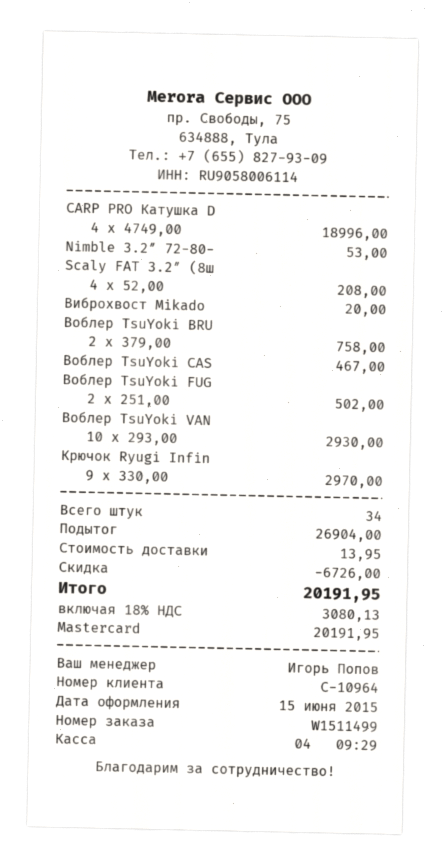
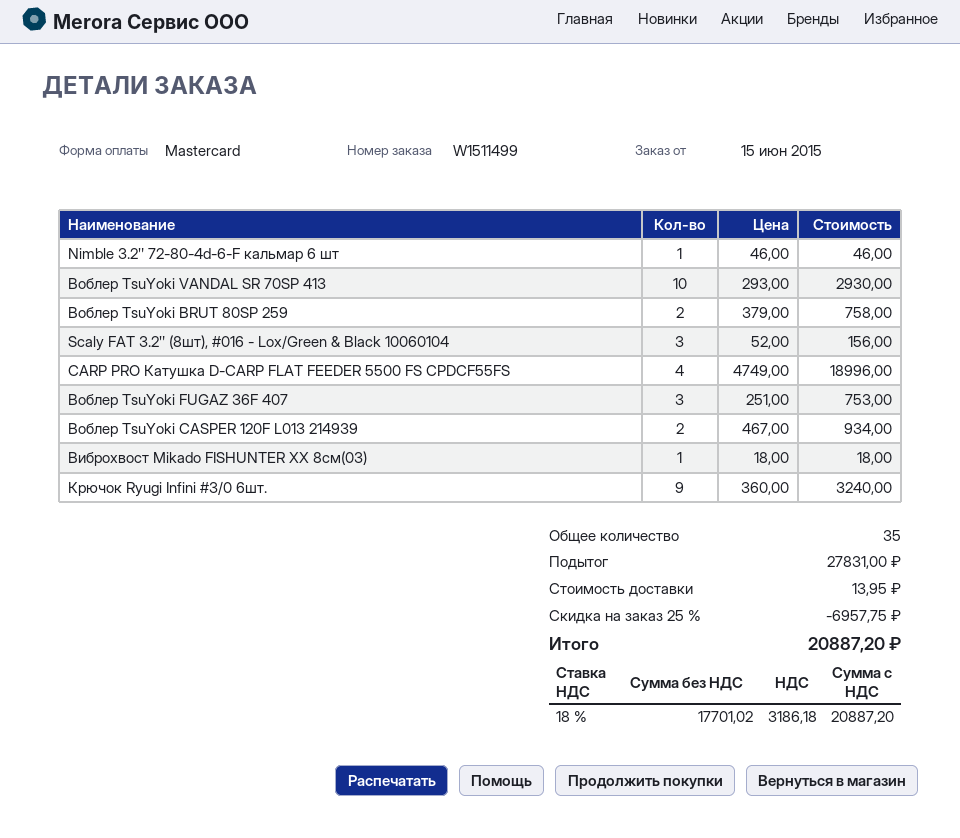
Nimble 3.2ʺ 72-80-: 1 x 53.00 = 53.00 -> 1 x 46.00 = 46.00
Scaly FAT 3.2ʺ (8ш: 4 x 52.00 = 208.00 -> 3 x 52.00 = 156.00
Виброхвост Mikado: 1 x 20.00 = 20.00 -> 1 x 18.00 = 18.00
Воблер TsuYoki CAS: 1 x 467.00 = 467.00 -> 2 x 467.00 = 934.00
Воблер TsuYoki FUG: 2 x 251.00 = 502.00 -> 3 x 251.00 = 753.00
Крючок Ryugi Infin: 9 x 330.00 = 2970.00 -> 9 x 360.00 = 3240.00
total quantity: 34 -> 35
subtotal: 26904.00 -> 27831.00
discount: 6726.00 -> 6957.75
tax: 18% = 3080.13 -> 18% = 3186.18
total: 20191.95 -> 20887.20

